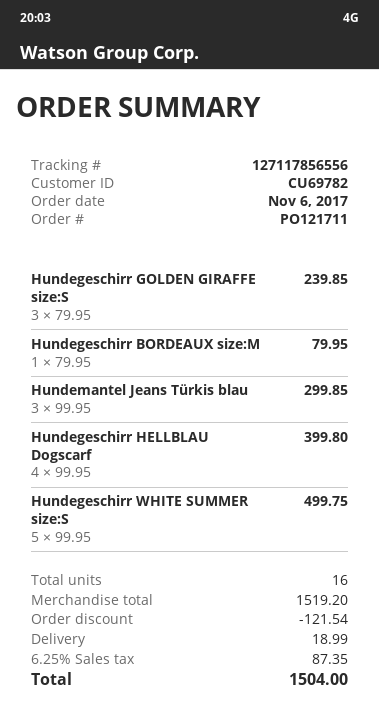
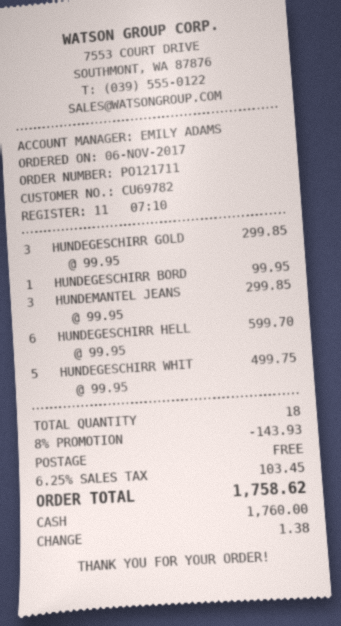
Hundegeschirr GOLDEN GIRAFFE size:S: 3 x 79.95 = 239.85 -> 3 x 99.95 = 299.85
Hundegeschirr BORDEAUX size:M: 1 x 79.95 = 79.95 -> 1 x 99.95 = 99.95
Hundegeschirr HELLBLAU Dogscarf: 4 x 99.95 = 399.80 -> 6 x 99.95 = 599.70
total quantity: 16 -> 18
discount: 121.54 -> 143.93
shipping: 18.99 -> 0.00
tax: 6.25% = 87.35 -> 6.25% = 103.45
total: 1504.00 -> 1758.62

